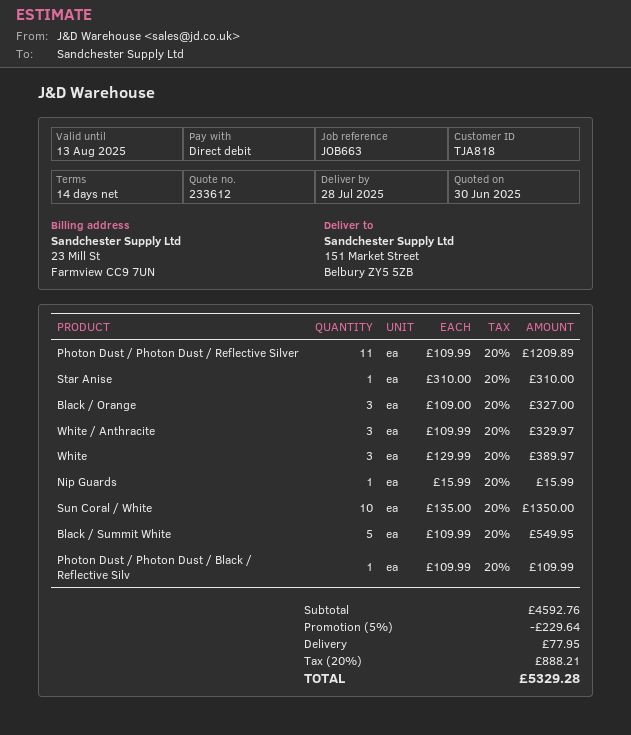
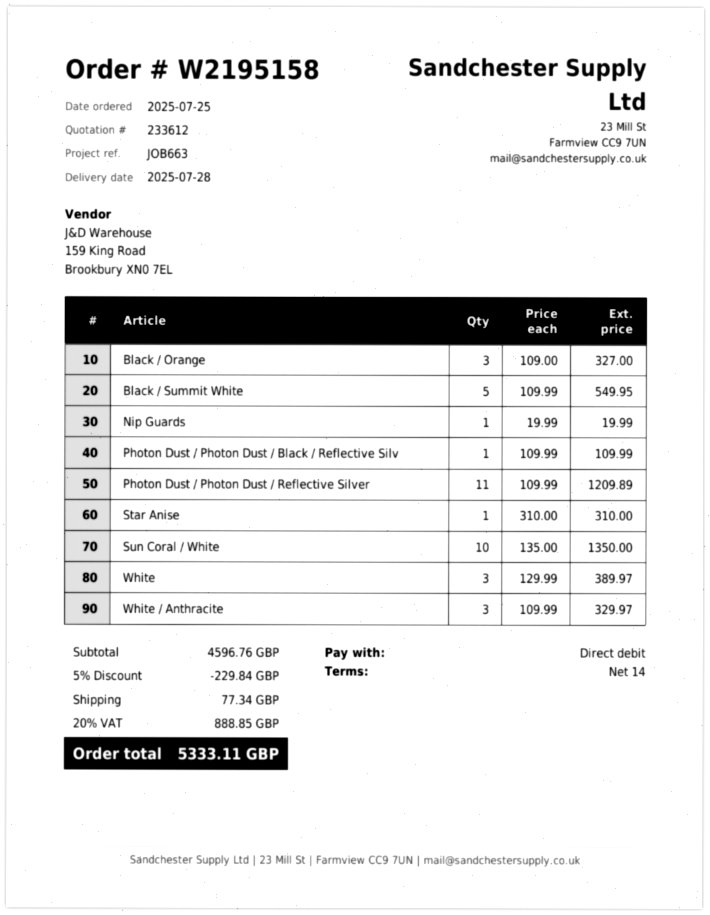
Nip Guards: 1 x 15.99 = 15.99 -> 1 x 19.99 = 19.99
subtotal: 4592.76 -> 4596.76
discount: 5% = 229.64 -> 5% = 229.84
shipping: 77.95 -> 77.34
tax: 20% = 888.21 -> 20% = 888.85
total: 5329.28 -> 5333.11

